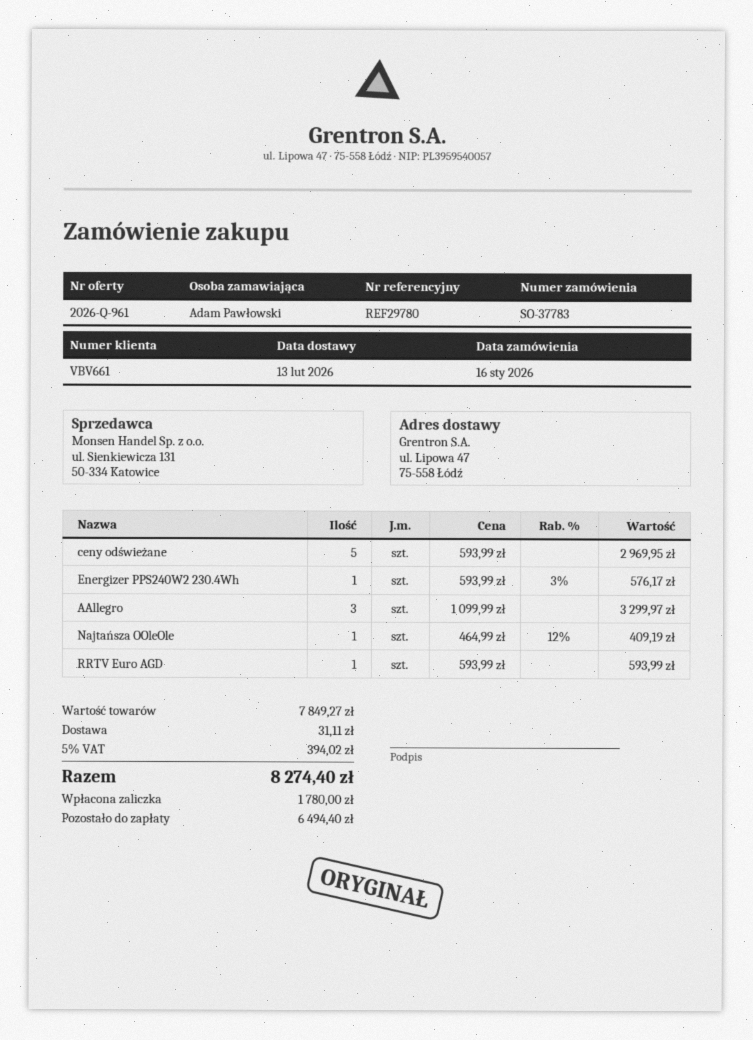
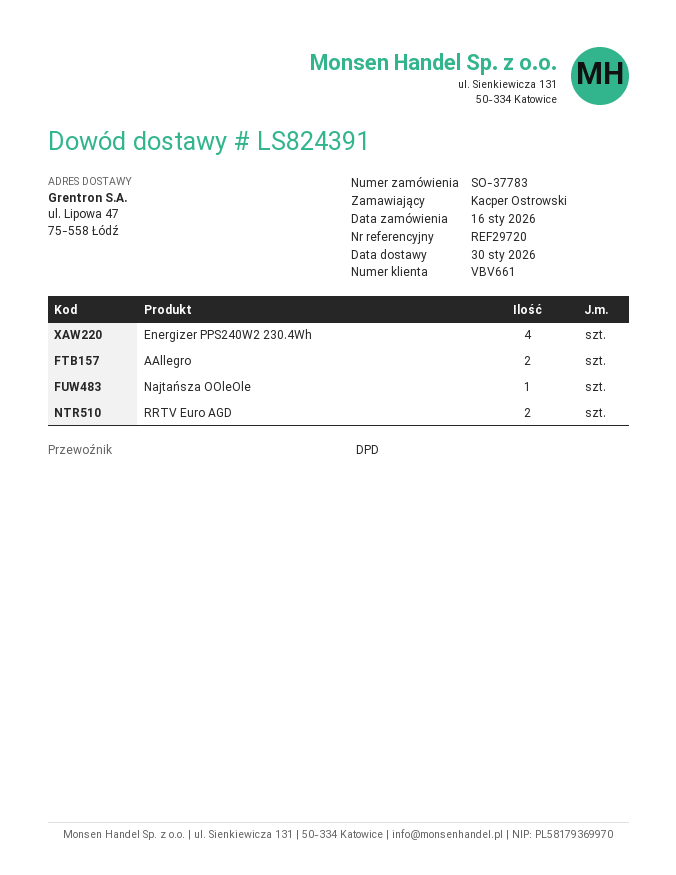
delivery date: 2026-02-13 -> 2026-01-30
reference: REF29780 -> REF29720
ordered by: Adam Pawłowski -> Kacper Ostrowski
ceny odświeżane: 5 -> none
Energizer PPS240W2 230.4Wh: 1 -> 4
AAllegro: 3 -> 2
RRTV Euro AGD: 1 -> 2

